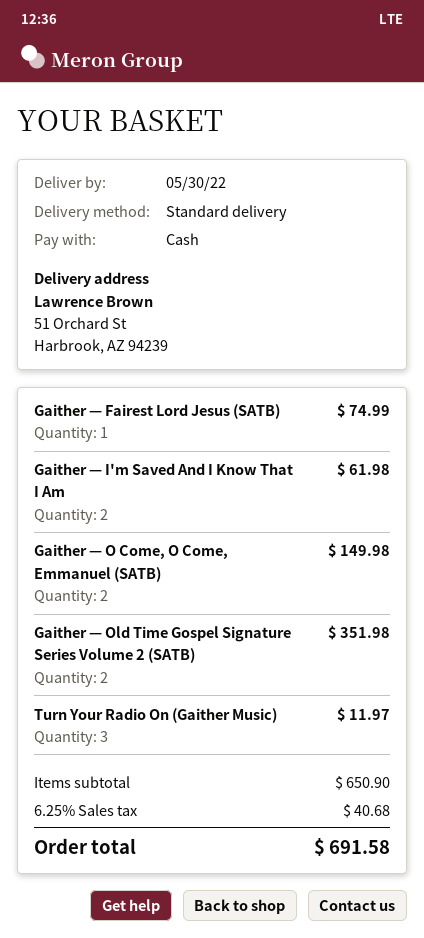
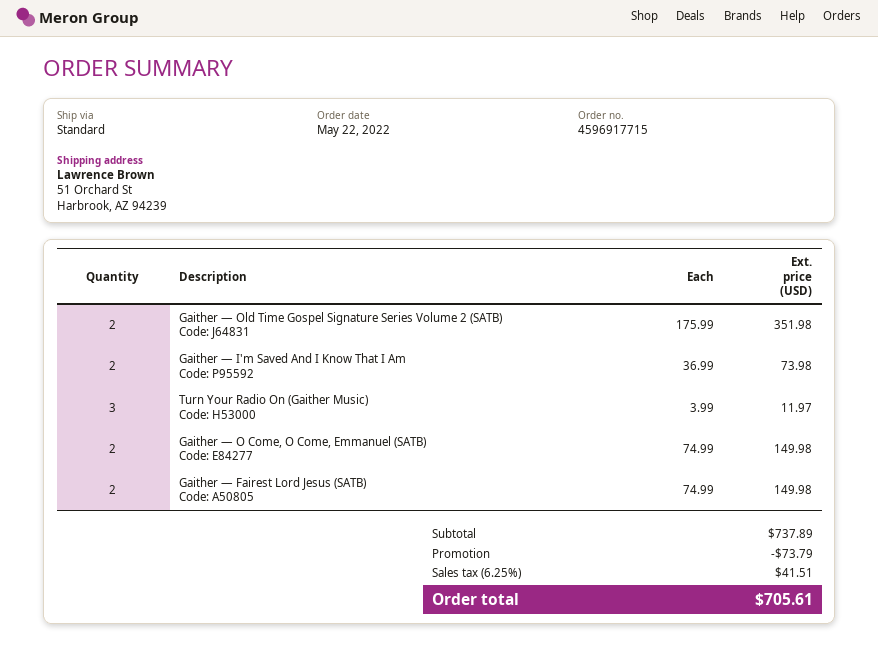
Gaither — Fairest Lord Jesus (SATB): 1 for 74.99 -> 2 for 149.98
Gaither — I'm Saved And I Know That I Am: 2 for 61.98 -> 2 for 73.98
subtotal: 650.90 -> 737.89
discount: none -> 73.79
tax: 6.25% = 40.68 -> 6.25% = 41.51
total: 691.58 -> 705.61

